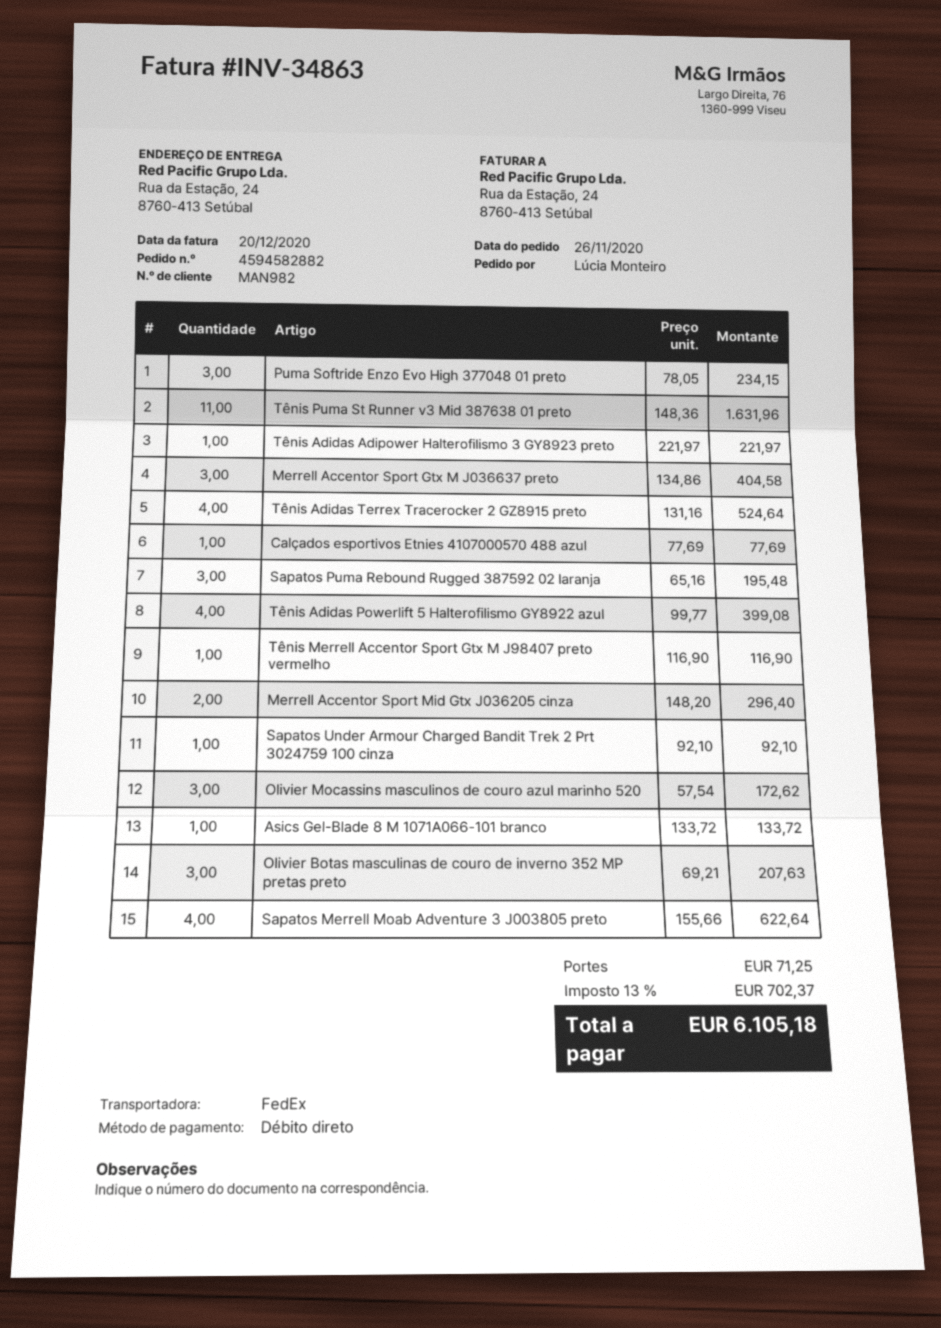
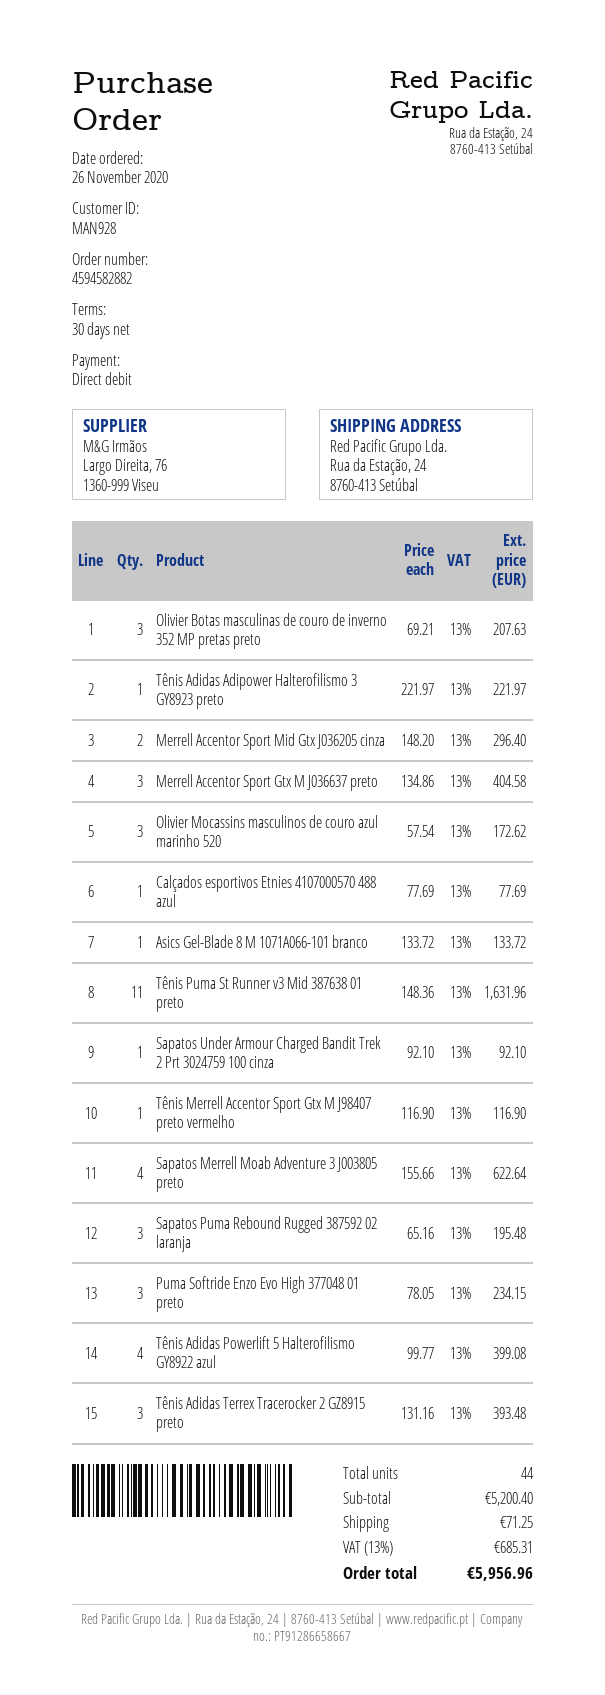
customer number: MAN982 -> MAN928
Tênis Adidas Terrex Tracerocker 2 GZ8915 preto: 4 x 131.16 = 524.64 -> 3 x 131.16 = 393.48
tax: 13% = 702.37 -> 13% = 685.31
total: 6105.18 -> 5956.96

